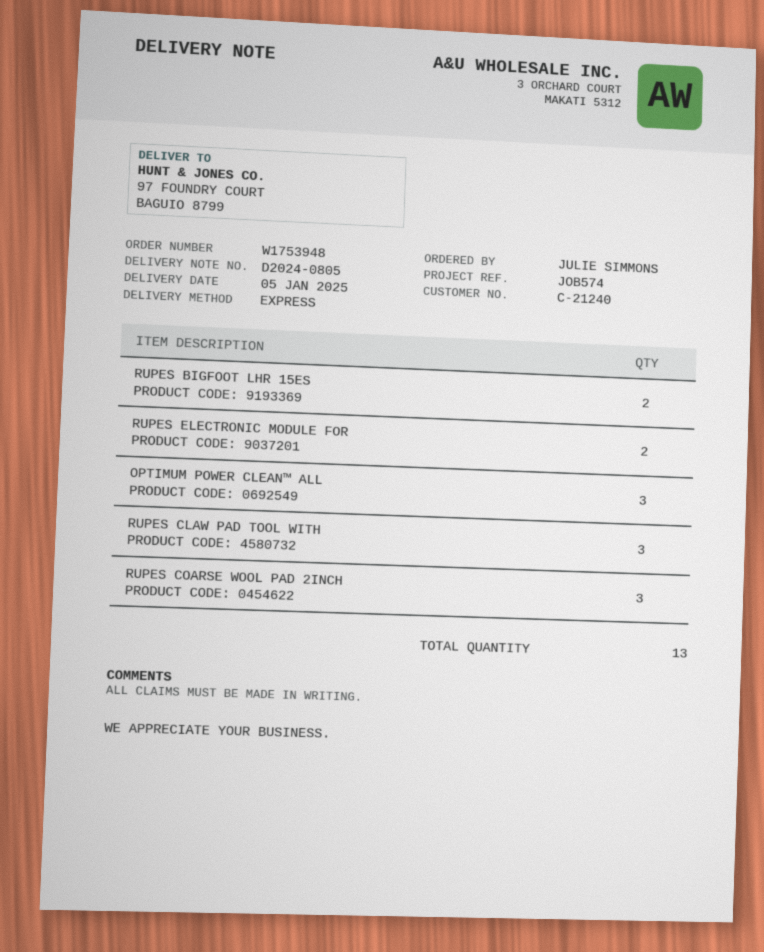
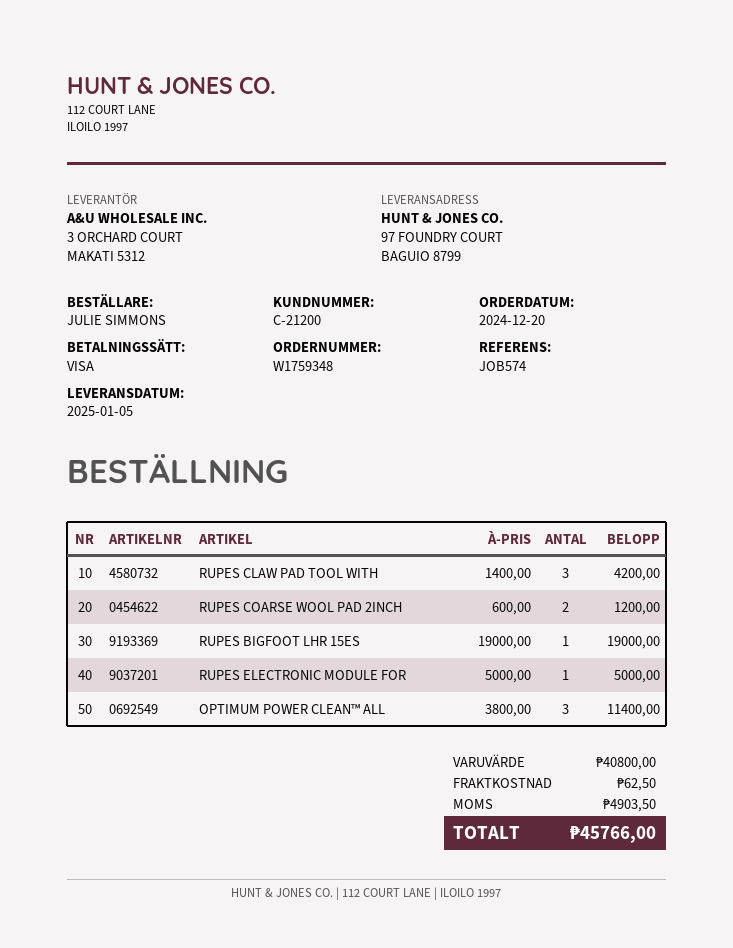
order number: W1753948 -> W1759348
customer number: C-21240 -> C-21200
RUPES BIGFOOT LHR 15ES: 2 -> 1
RUPES ELECTRONIC MODULE FOR: 2 -> 1
RUPES COARSE WOOL PAD 2INCH: 3 -> 2

